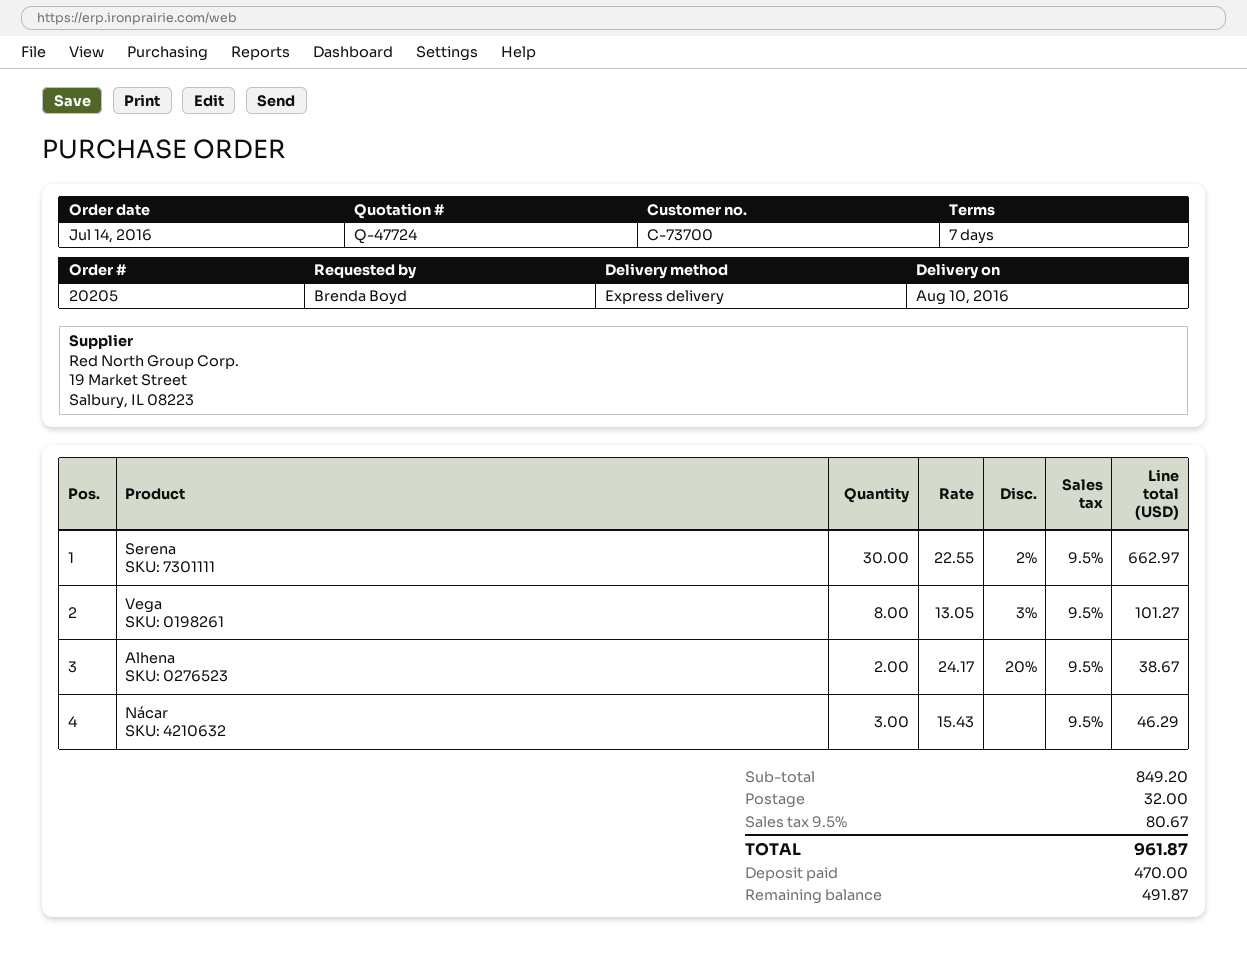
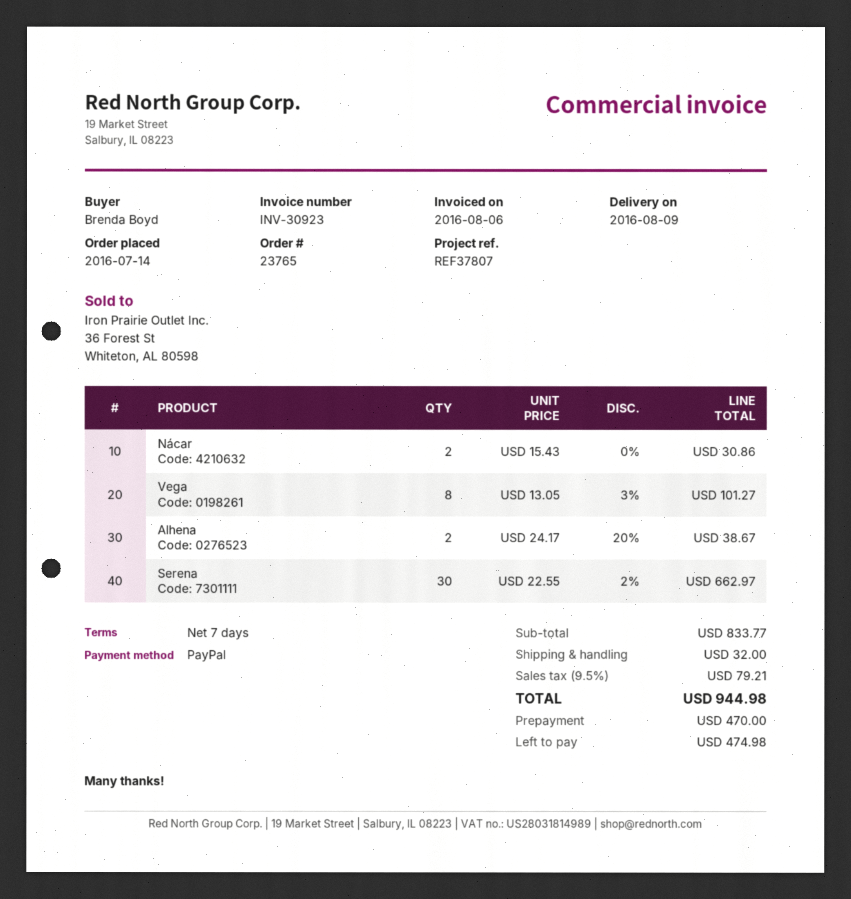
order number: 20205 -> 23765
delivery date: 2016-08-10 -> 2016-08-09
Nácar: 3 x 15.43 = 46.29 -> 2 x 15.43 = 30.86
subtotal: 849.20 -> 833.77
tax: 9.5% = 80.67 -> 9.5% = 79.21
total: 961.87 -> 944.98
balance: 491.87 -> 474.98

